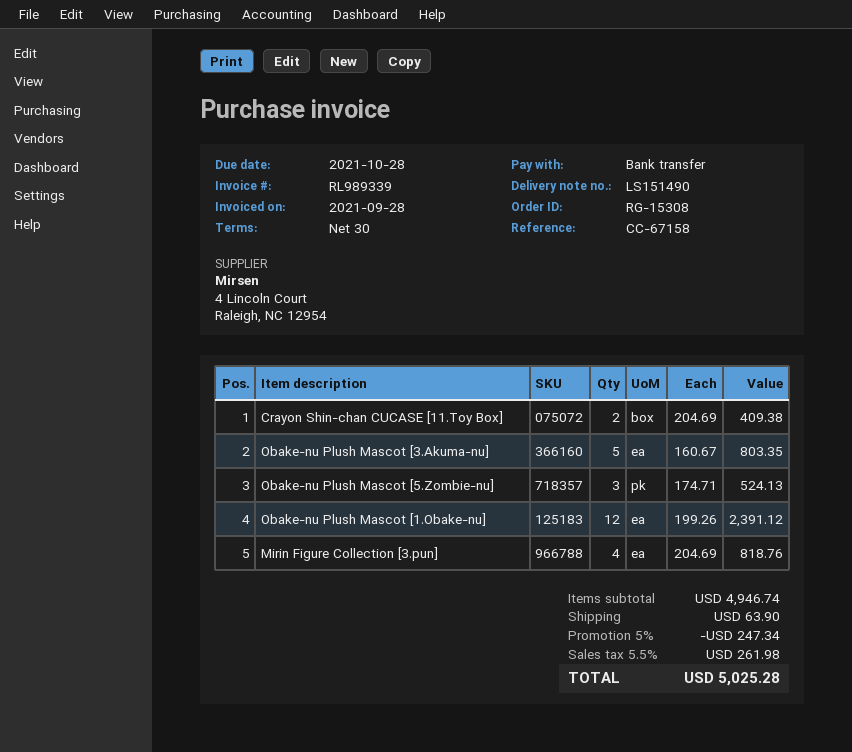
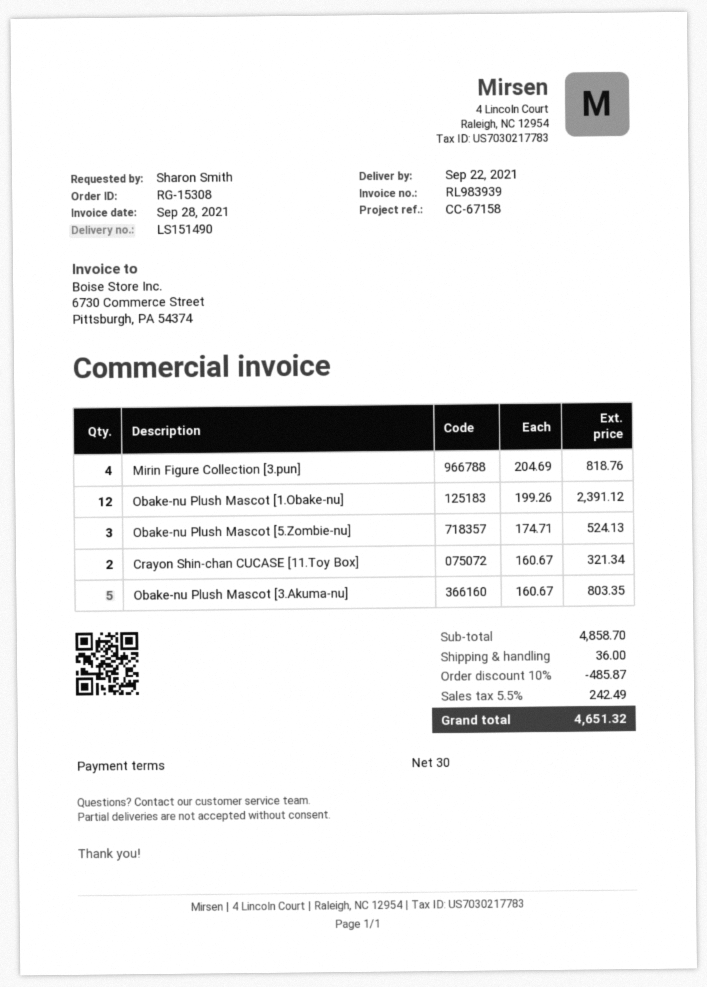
invoice number: RL989339 -> RL983939
Crayon Shin-chan CUCASE [11.Toy Box]: 2 x 204.69 = 409.38 -> 2 x 160.67 = 321.34
subtotal: 4946.74 -> 4858.70
discount: 5% = 247.34 -> 10% = 485.87
shipping: 63.90 -> 36.00
tax: 5.5% = 261.98 -> 5.5% = 242.49
total: 5025.28 -> 4651.32

